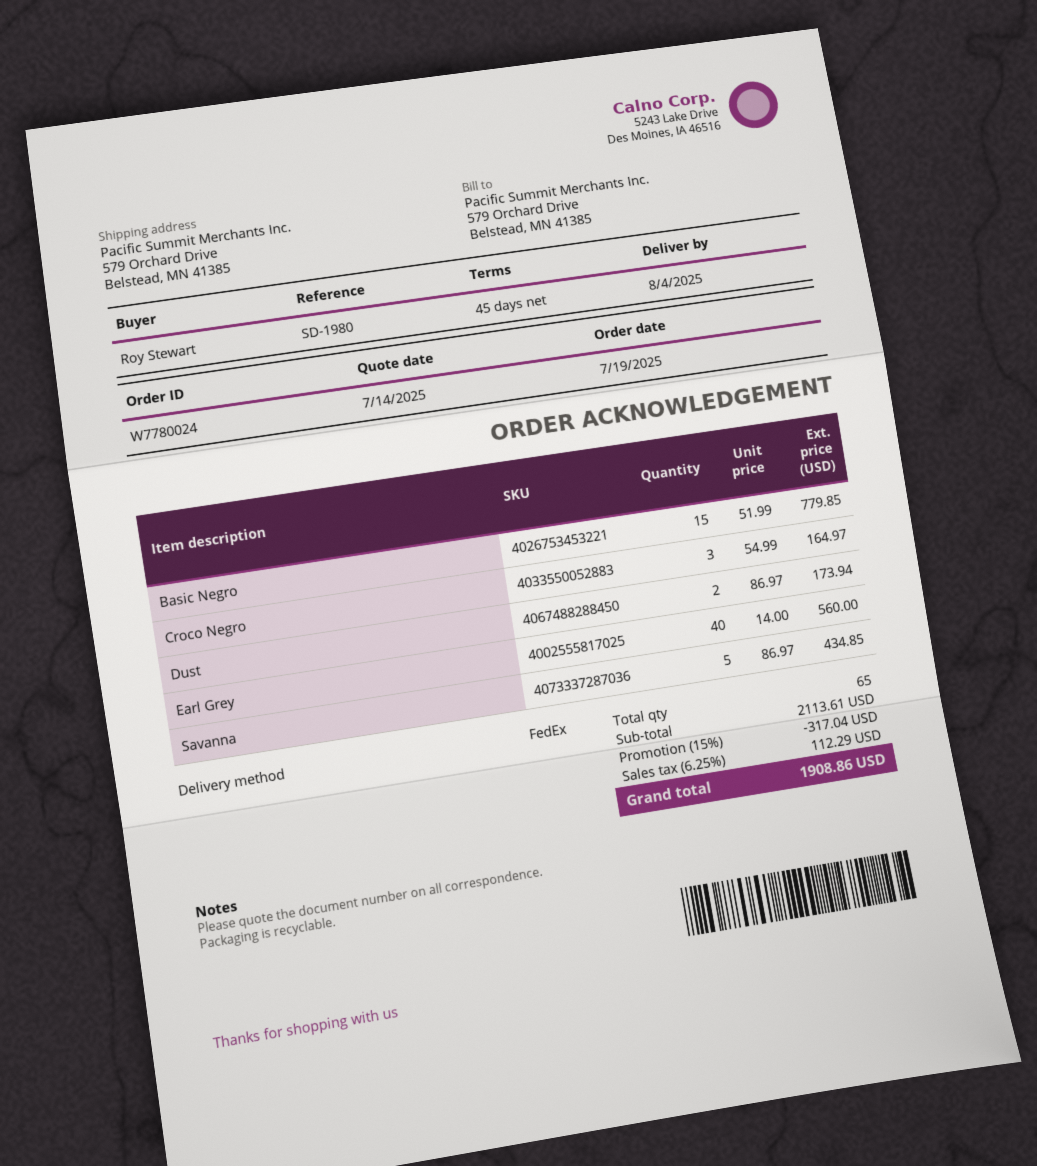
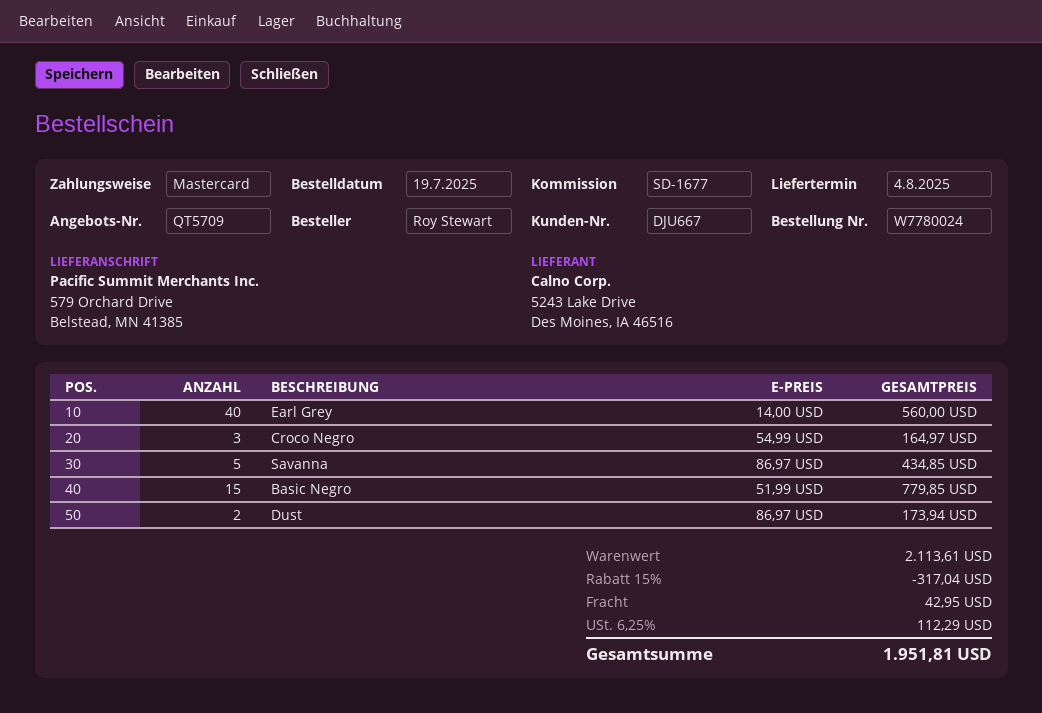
reference: SD-1980 -> SD-1677
shipping: none -> 42.95
total: 1908.86 -> 1951.81

